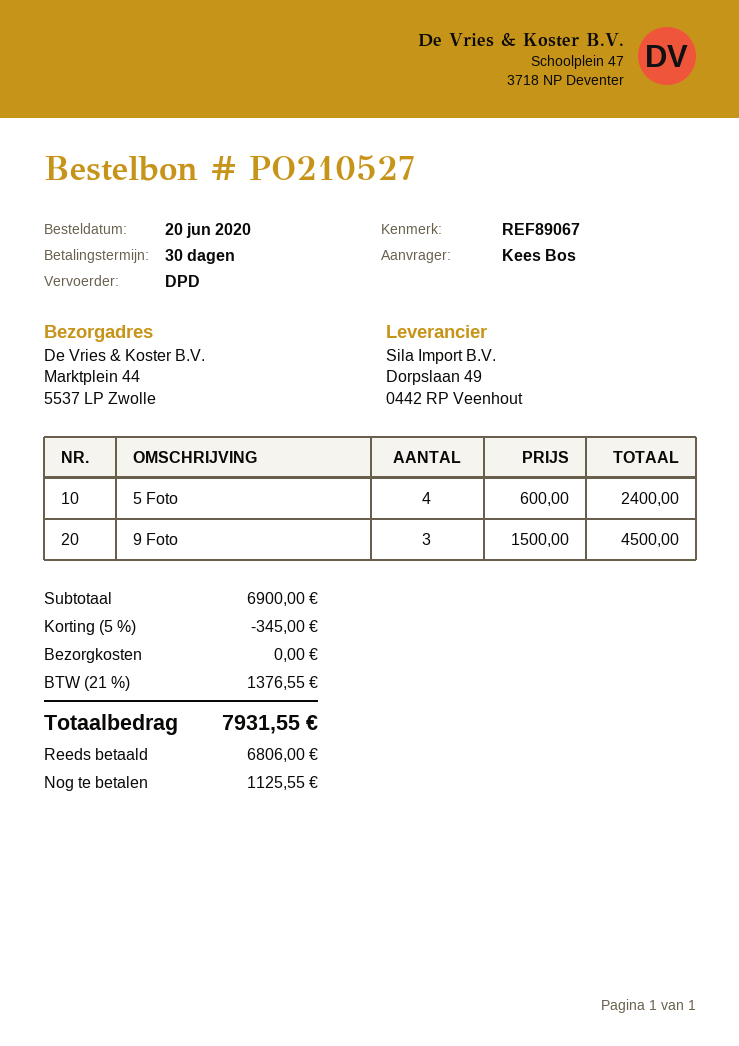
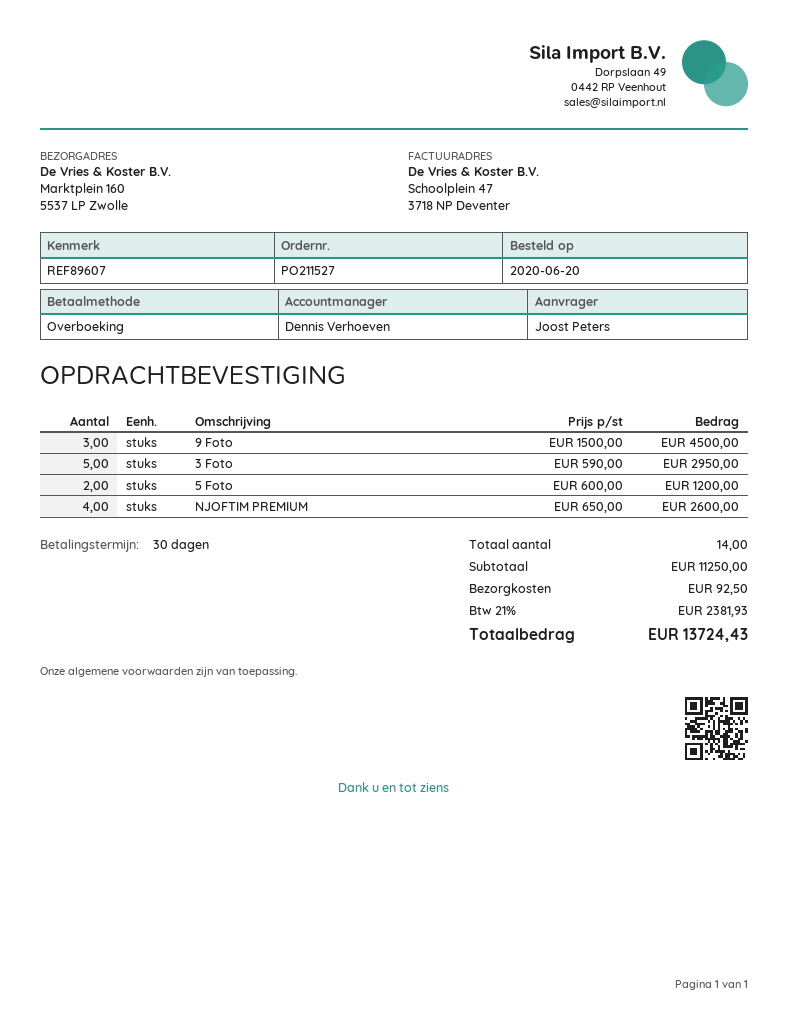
order number: PO210527 -> PO211527
reference: REF89067 -> REF89607
ordered by: Kees Bos -> Joost Peters
ship to: Marktplein 44, 5537 LP Zwolle -> Marktplein 160, 5537 LP Zwolle
5 Foto: 4 x 600.00 = 2400.00 -> 2 x 600.00 = 1200.00
3 Foto: none -> 5 x 590.00 = 2950.00
NJOFTIM PREMIUM: none -> 4 x 650.00 = 2600.00
subtotal: 6900.00 -> 11250.00
discount: 5% = 345.00 -> none
shipping: 0.00 -> 92.50
tax: 21% = 1376.55 -> 21% = 2381.93
total: 7931.55 -> 13724.43

